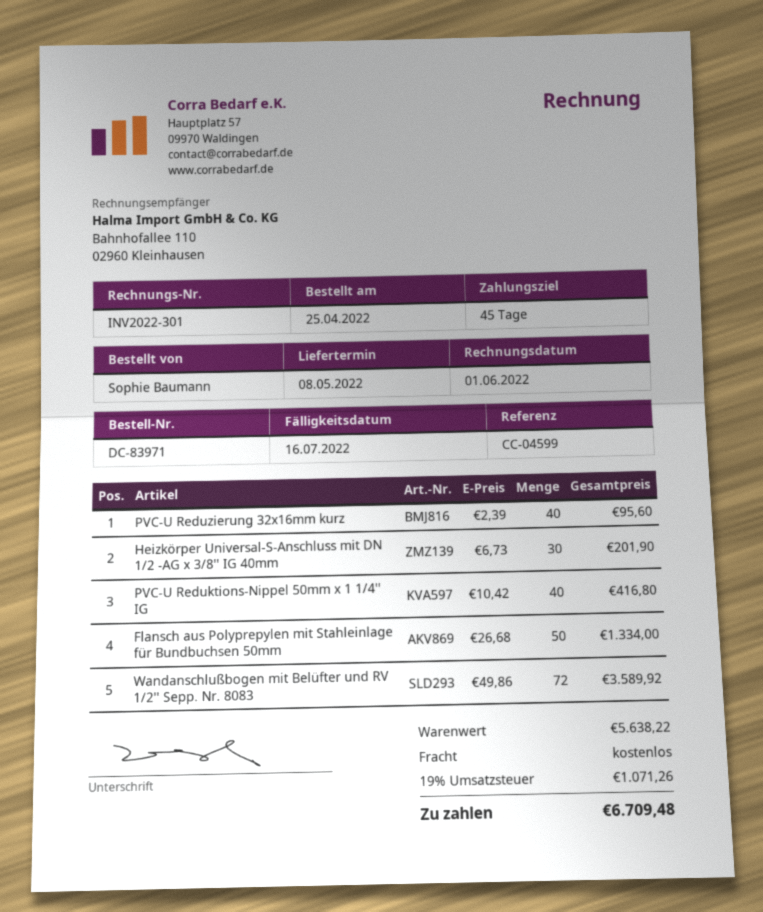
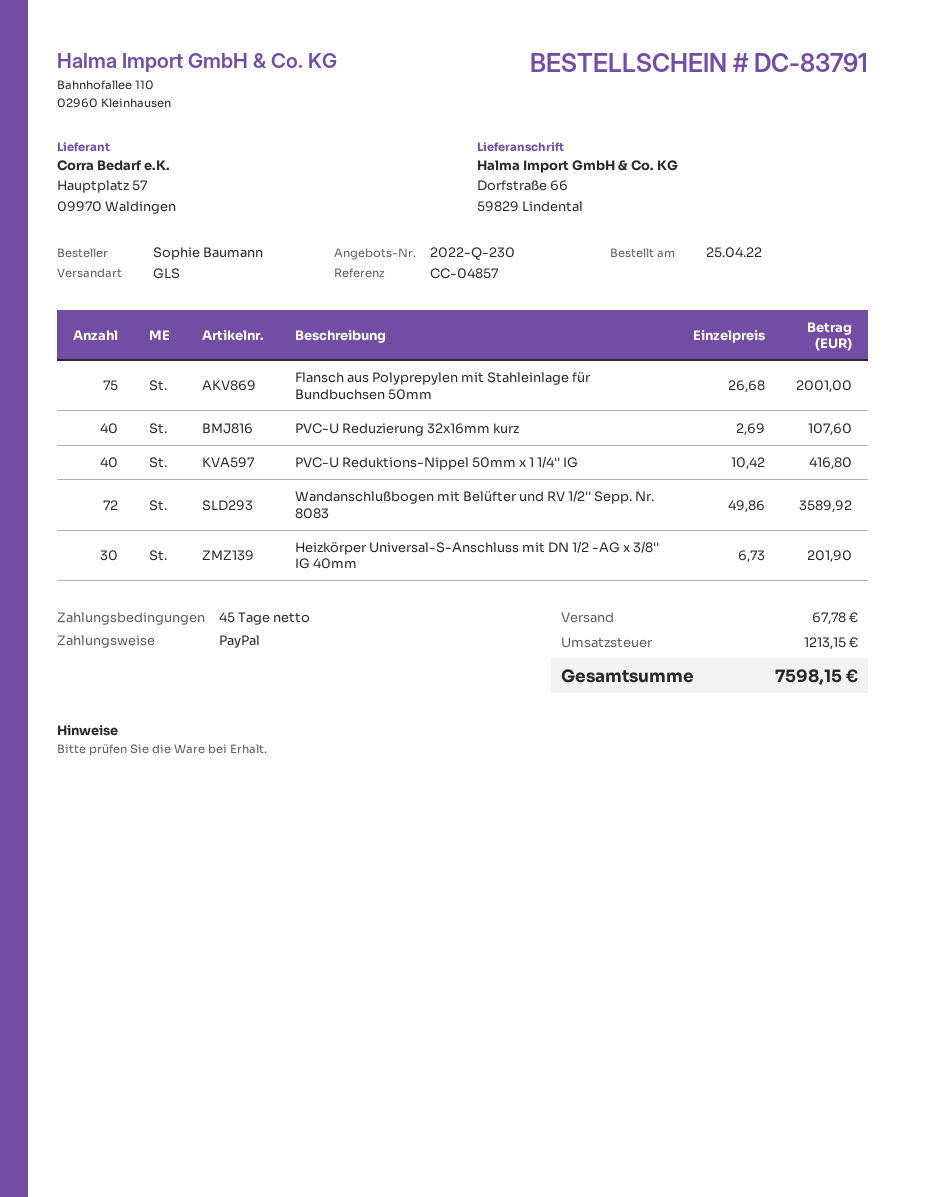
order number: DC-83971 -> DC-83791
reference: CC-04599 -> CC-04857
PVC-U Reduzierung 32x16mm kurz: 40 x 2.39 = 95.60 -> 40 x 2.69 = 107.60
Flansch aus Polyprepylen mit Stahleinlage für Bundbuchsen 50mm: 50 x 26.68 = 1334.00 -> 75 x 26.68 = 2001.00
shipping: 0.00 -> 67.78
tax: 1071.26 -> 1213.15
total: 6709.48 -> 7598.15

